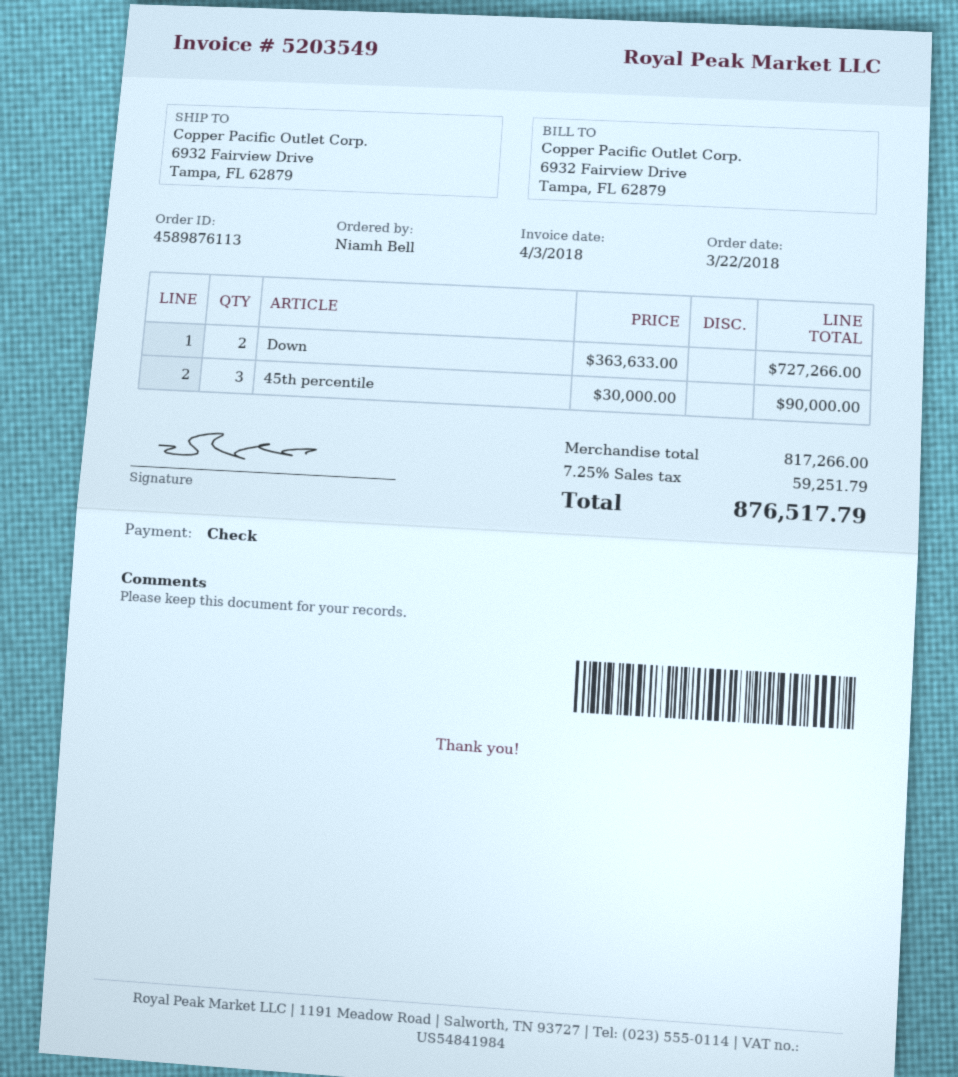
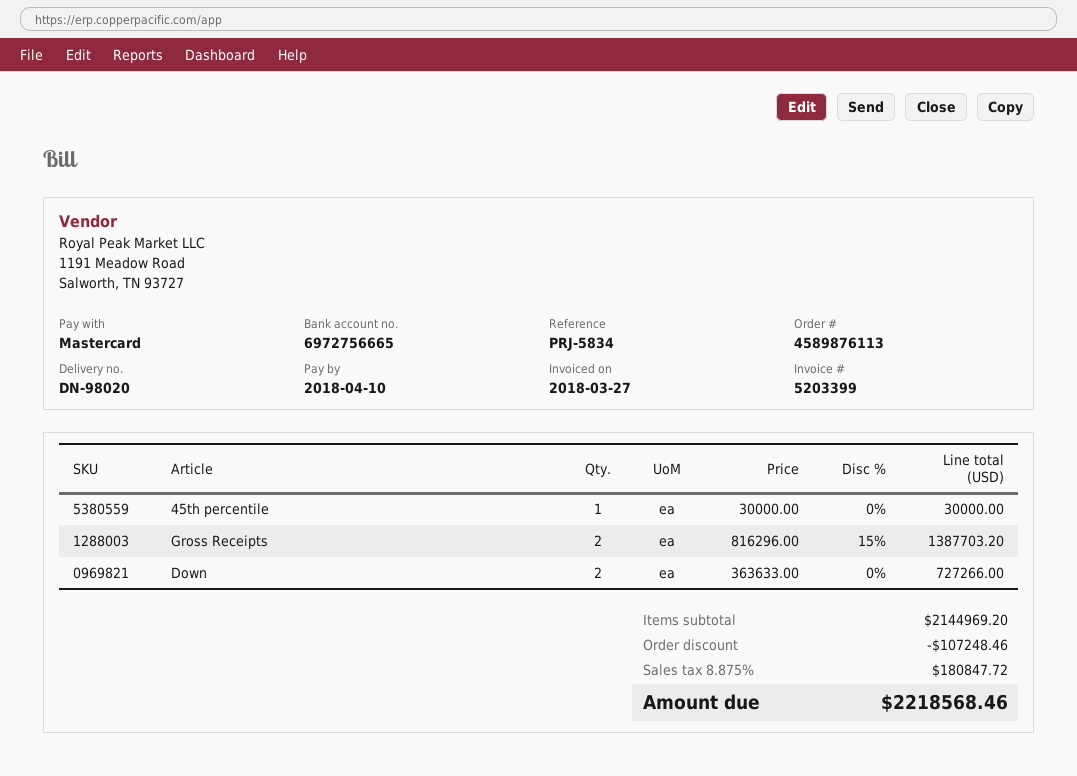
invoice number: 5203549 -> 5203399
invoice date: 2018-04-03 -> 2018-03-27
payment method: cheque -> Mastercard
45th percentile: 3 x 30000.00 = 90000.00 -> 1 x 30000.00 = 30000.00
Gross Receipts: none -> 2 x 816296.00 - 15% = 1387703.20
subtotal: 817266.00 -> 2144969.20
discount: none -> 107248.46
tax: 7.25% = 59251.79 -> 8.875% = 180847.72
total: 876517.79 -> 2218568.46

